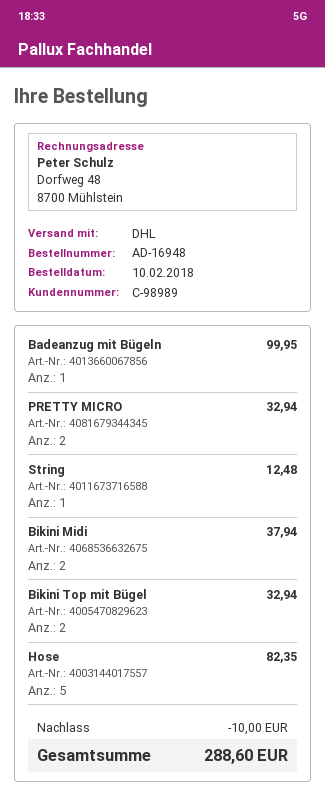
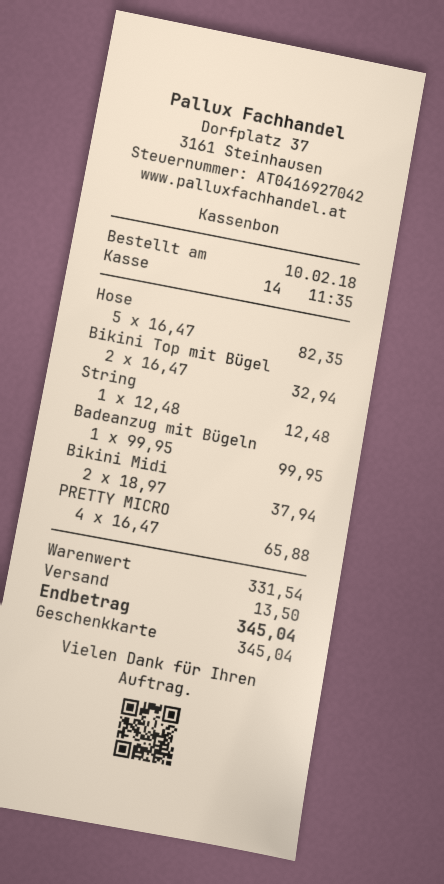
PRETTY MICRO: 2 for 32.94 -> 4 for 65.88
discount: 10.00 -> none
shipping: none -> 13.50
total: 288.60 -> 345.04

